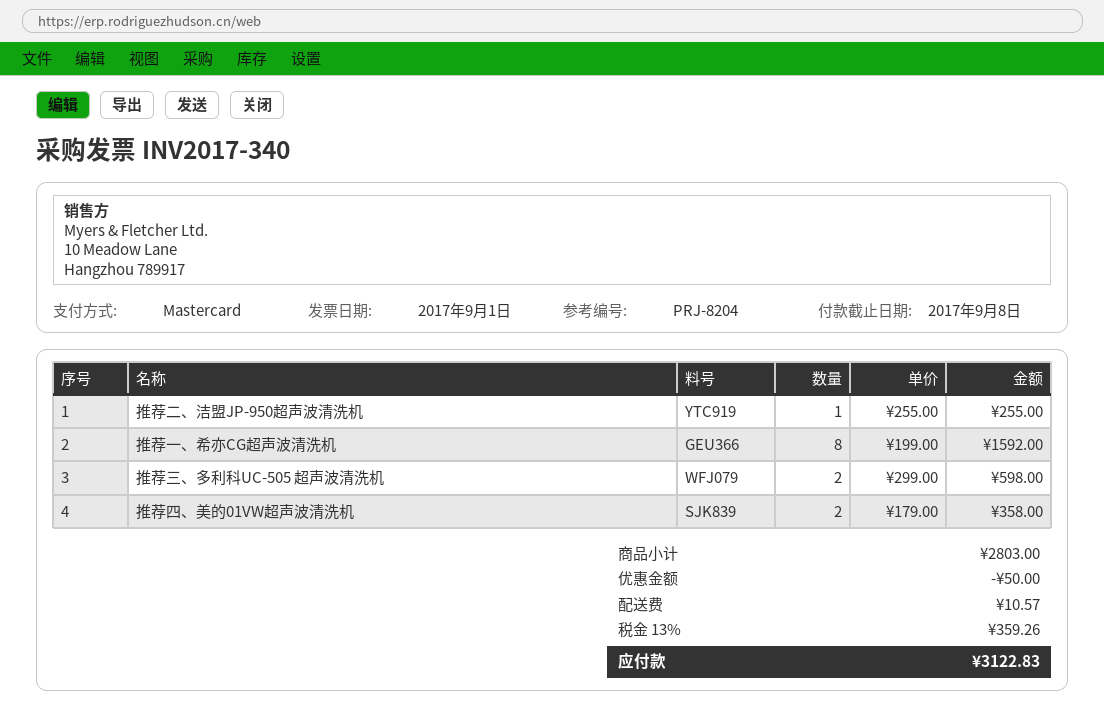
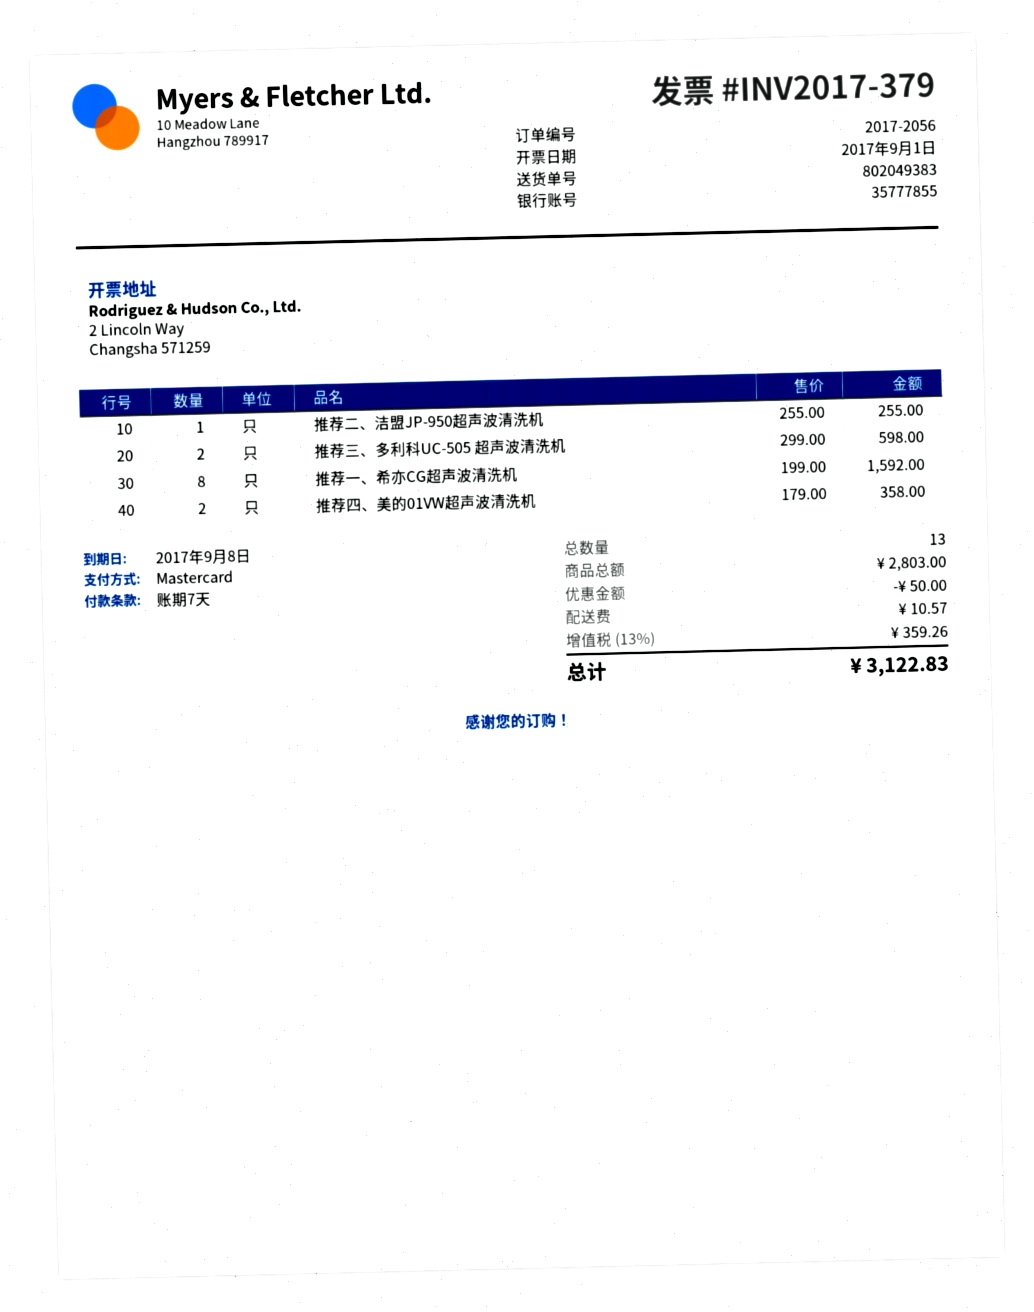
invoice number: INV2017-340 -> INV2017-379

